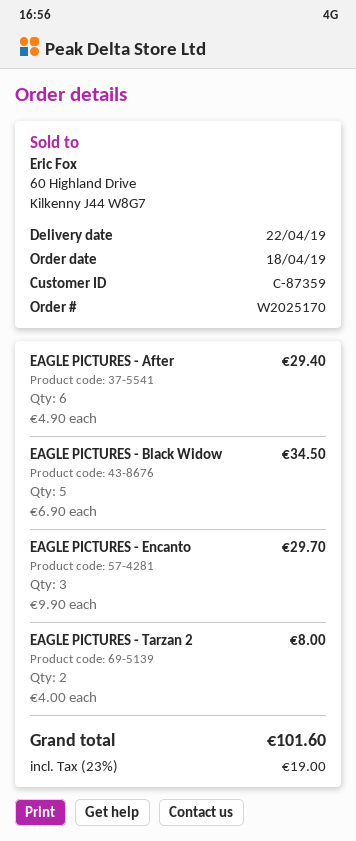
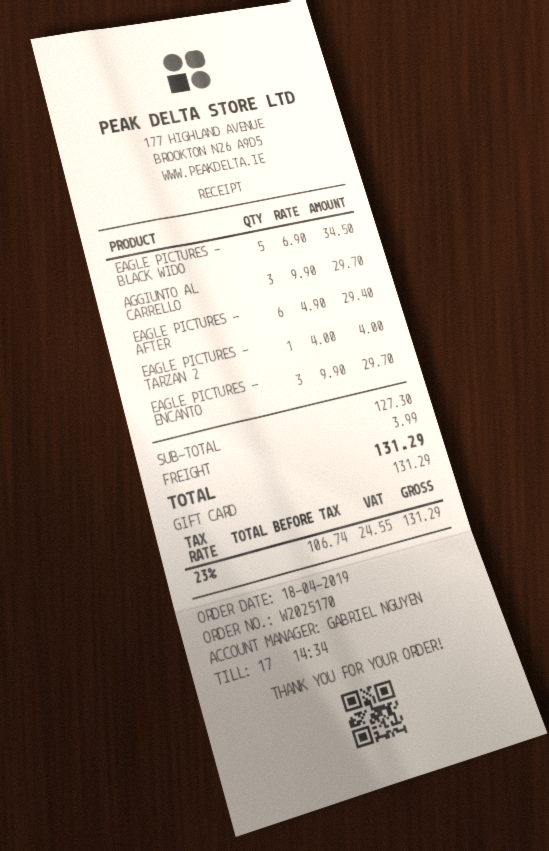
EAGLE PICTURES - Tarzan 2: 2 x 4.00 = 8.00 -> 1 x 4.00 = 4.00
AGGIUNTO AL CARRELLO: none -> 3 x 9.90 = 29.70
shipping: none -> 3.99
tax: 23% = 19.00 -> 23% = 24.55
total: 101.60 -> 131.29

